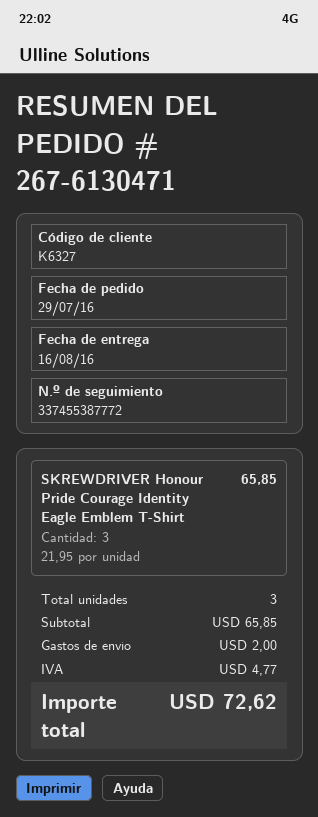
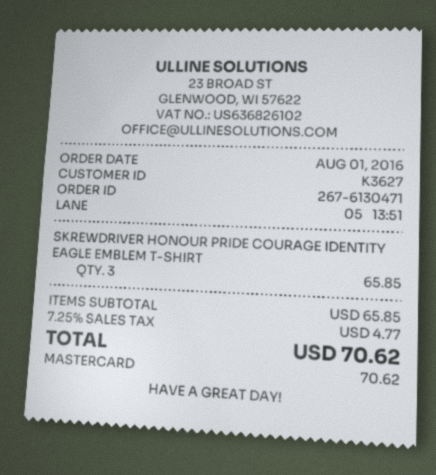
order date: 2016-07-29 -> 2016-08-01
customer number: K6327 -> K3627
shipping: 2.00 -> none
total: 72.62 -> 70.62

